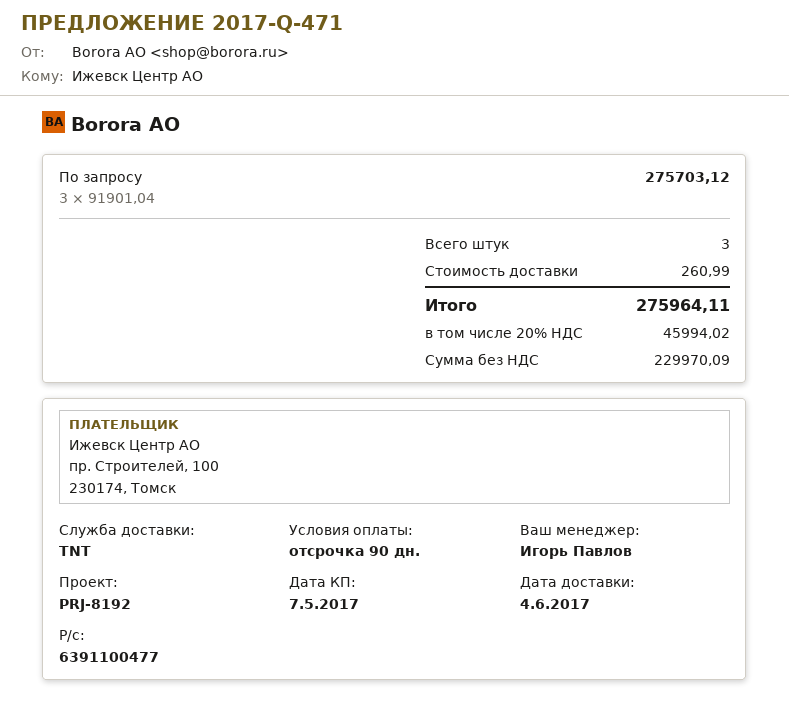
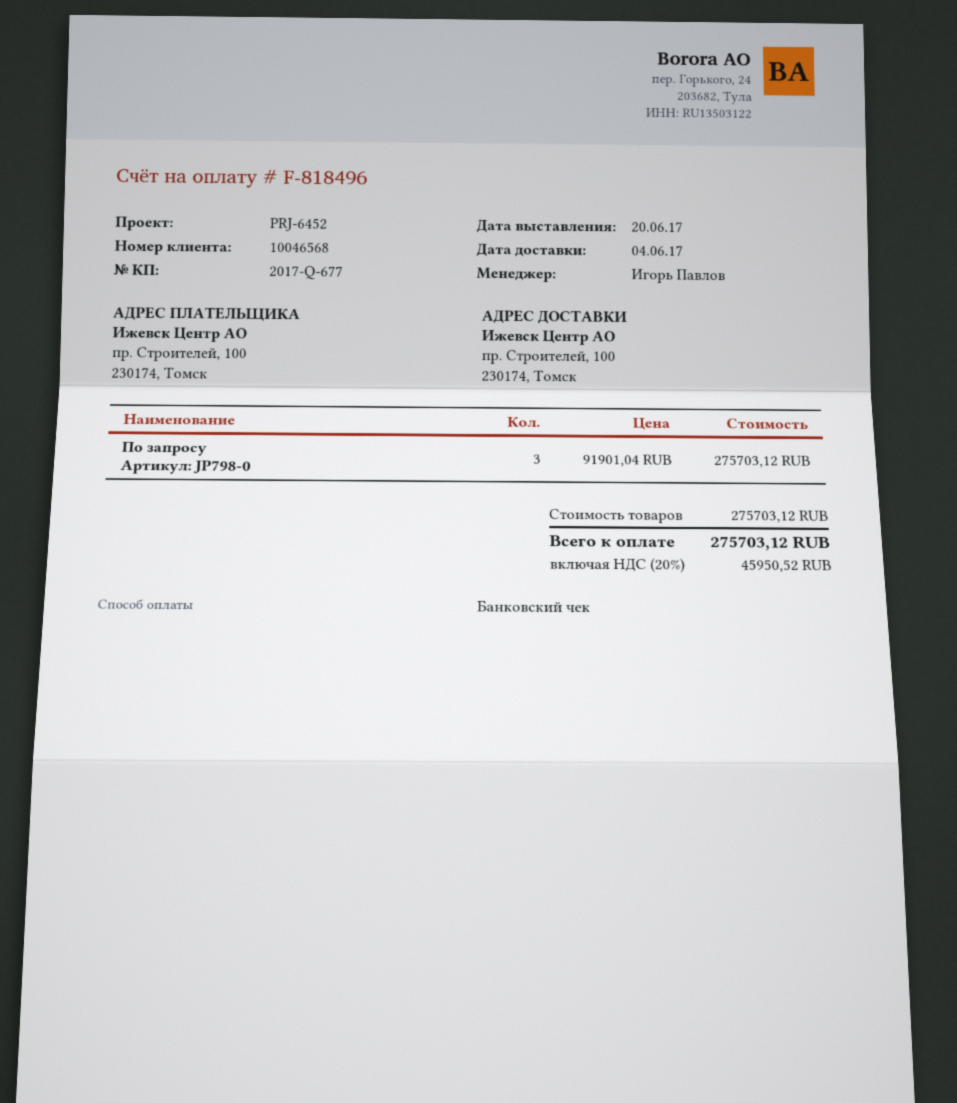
quote number: 2017-Q-471 -> 2017-Q-677
reference: PRJ-8192 -> PRJ-6452
shipping: 260.99 -> none
tax: 20% = 45994.02 -> 20% = 45950.52
total: 275964.11 -> 275703.12

